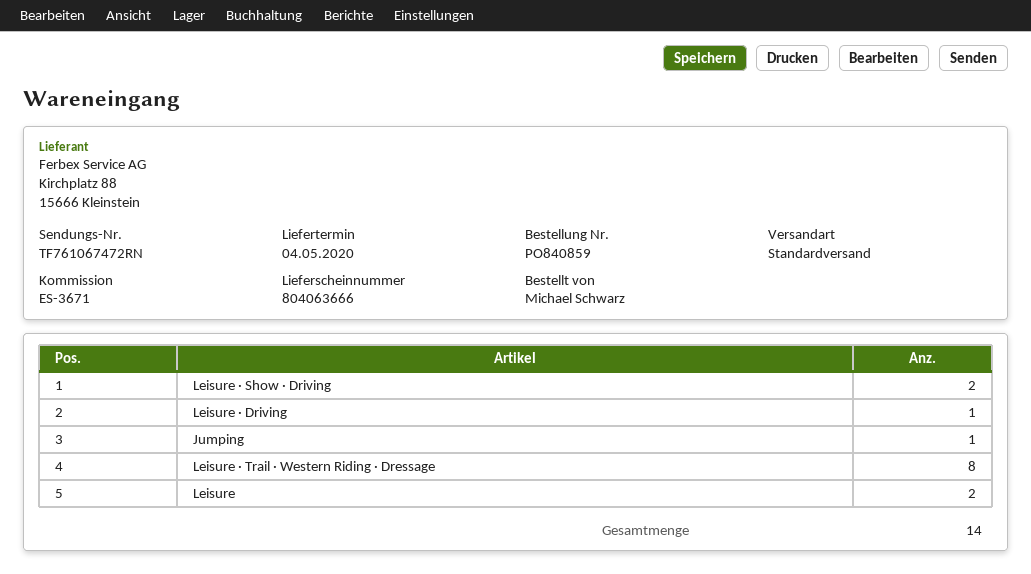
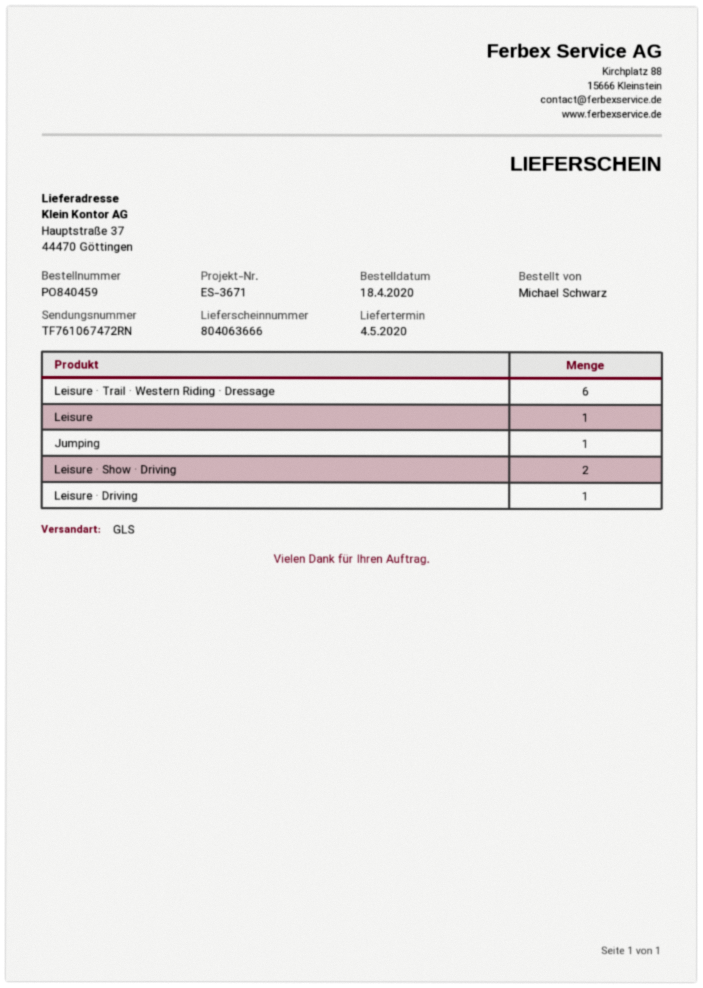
order number: PO840859 -> PO840459
shipping method: standard -> GLS
Leisure · Trail · Western Riding · Dressage: 8 -> 6
Leisure: 2 -> 1

